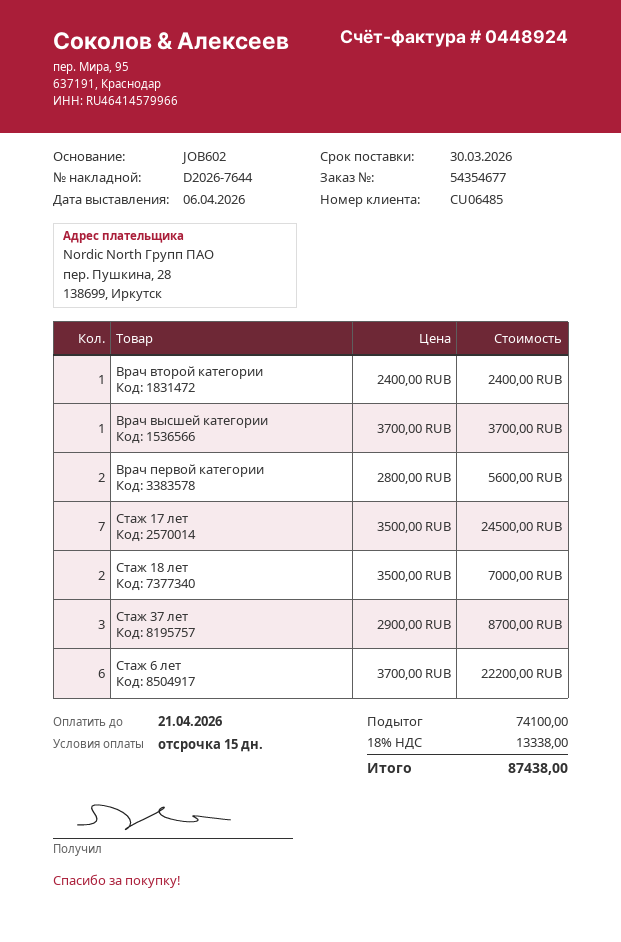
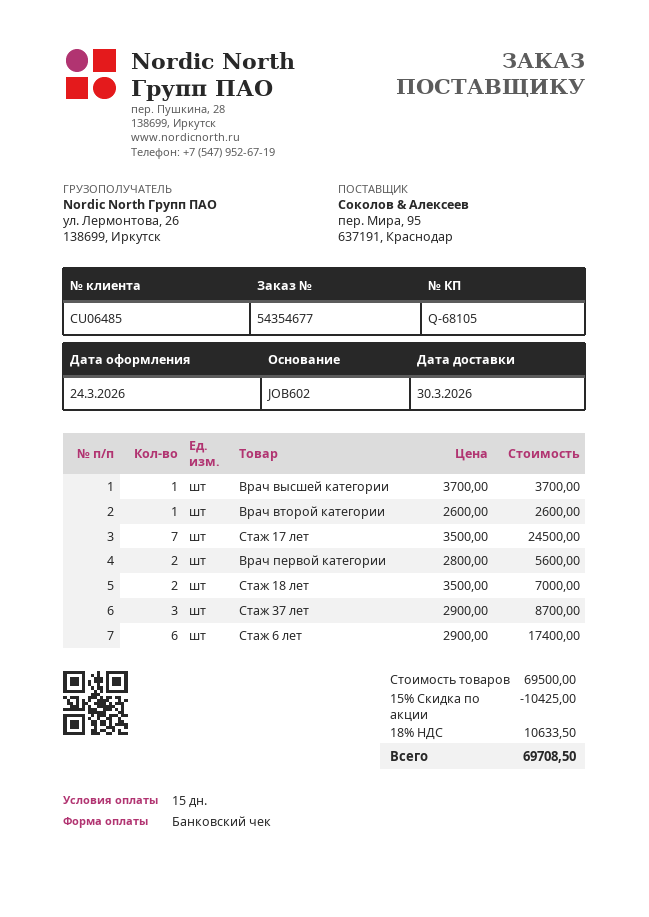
Врач второй категории: 1 x 2400.00 = 2400.00 -> 1 x 2600.00 = 2600.00
Стаж 6 лет: 6 x 3700.00 = 22200.00 -> 6 x 2900.00 = 17400.00
subtotal: 74100.00 -> 69500.00
discount: none -> 15% = 10425.00
tax: 18% = 13338.00 -> 18% = 10633.50
total: 87438.00 -> 69708.50

